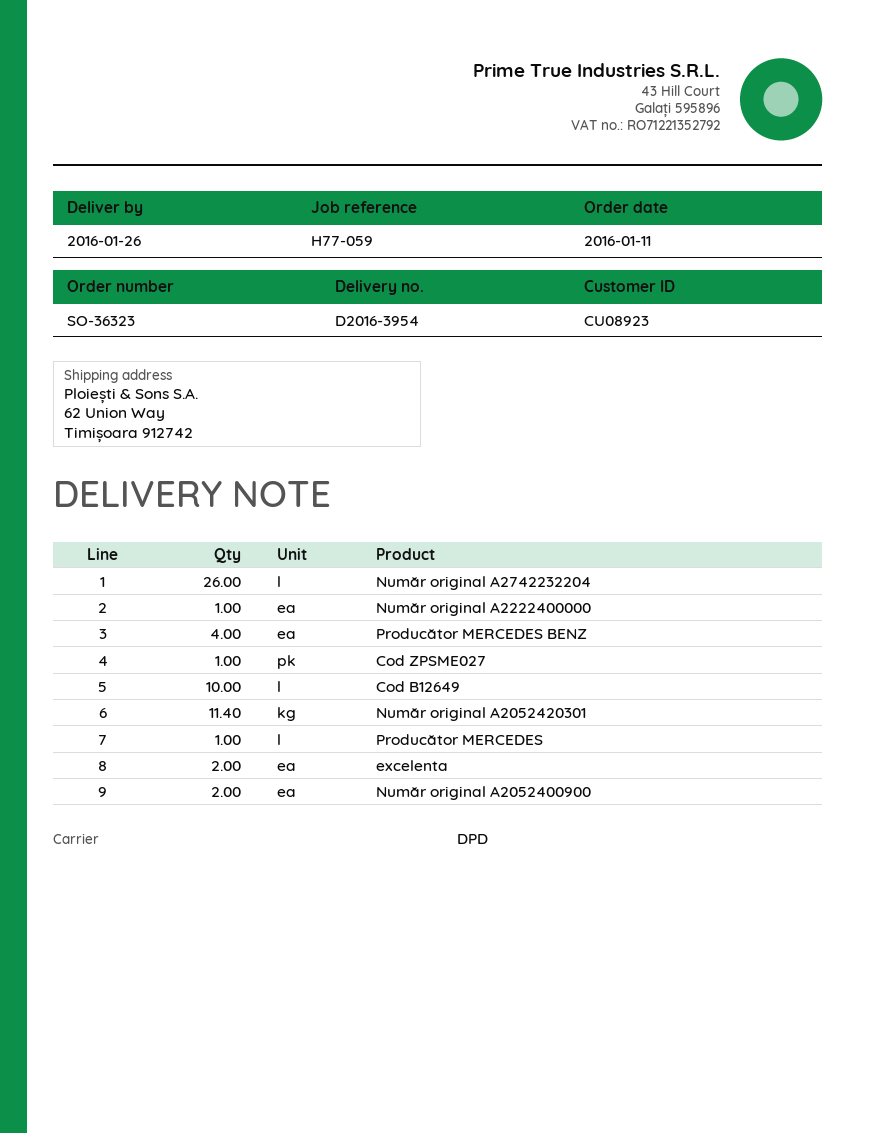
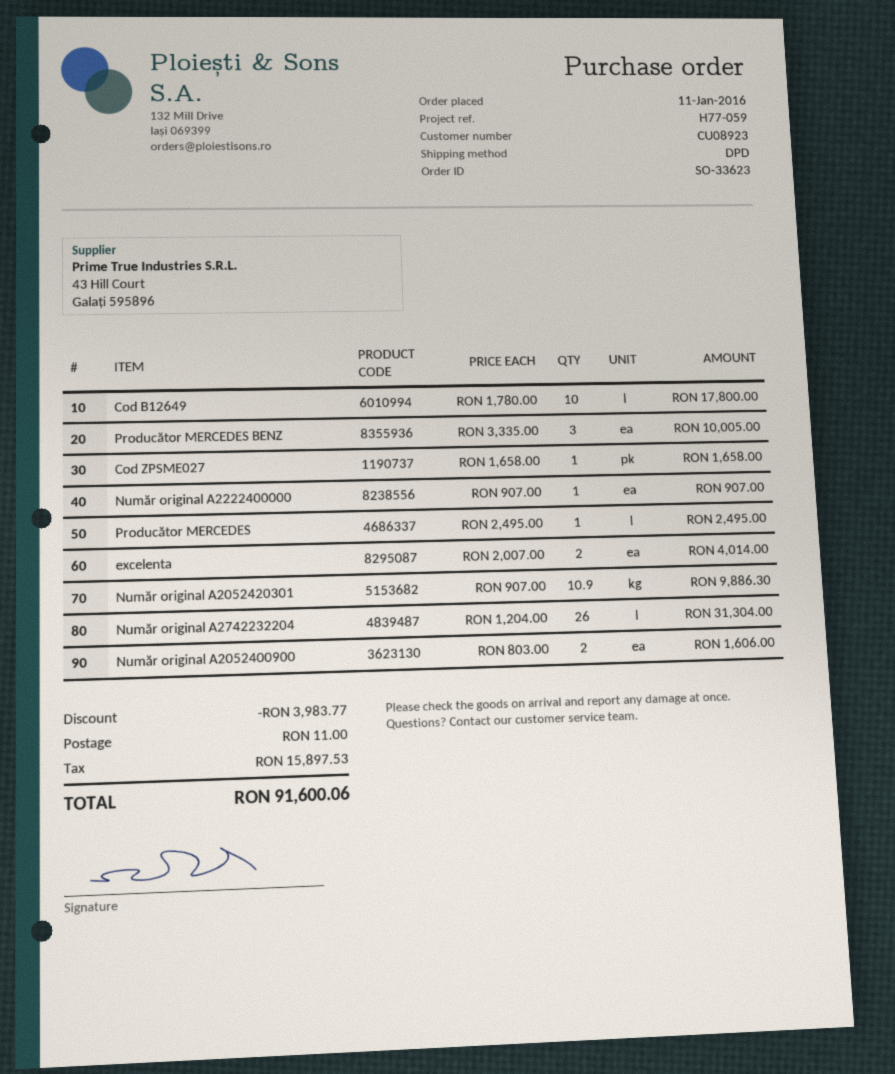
order number: SO-36323 -> SO-33623
Producător MERCEDES BENZ: 4 -> 3
Număr original A2052420301: 11.4 -> 10.9

